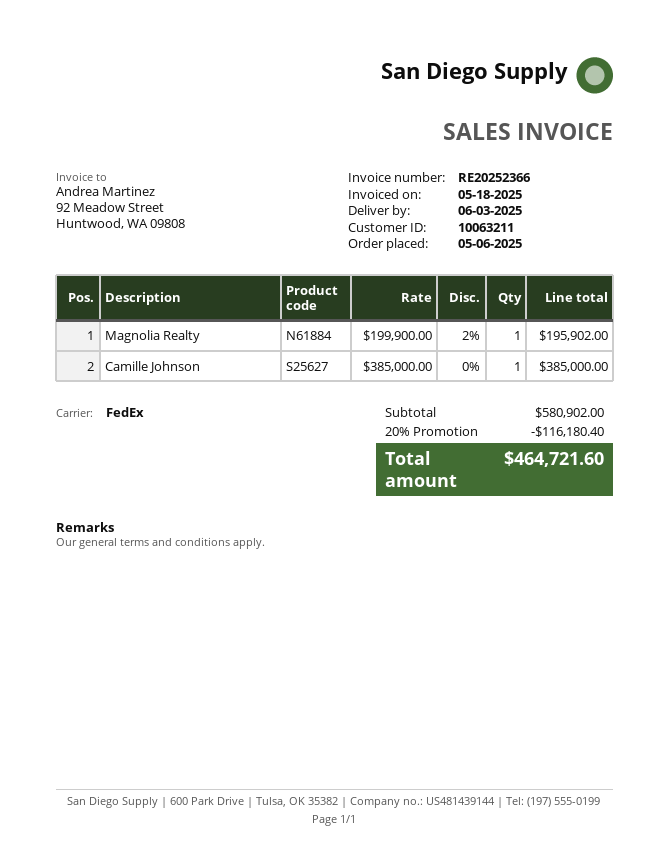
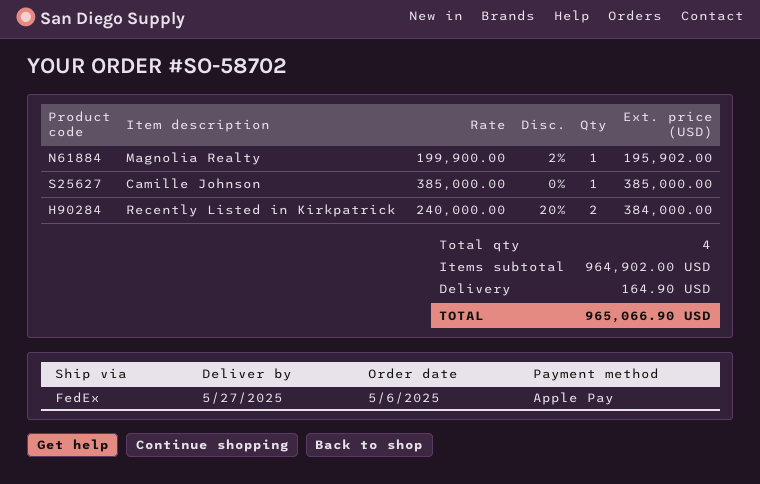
delivery date: 2025-06-03 -> 2025-05-27
Recently Listed in Kirkpatrick: none -> 2 x 240000.00 - 20% = 384000.00
subtotal: 580902.00 -> 964902.00
discount: 20% = 116180.40 -> none
shipping: none -> 164.90
total: 464721.60 -> 965066.90

